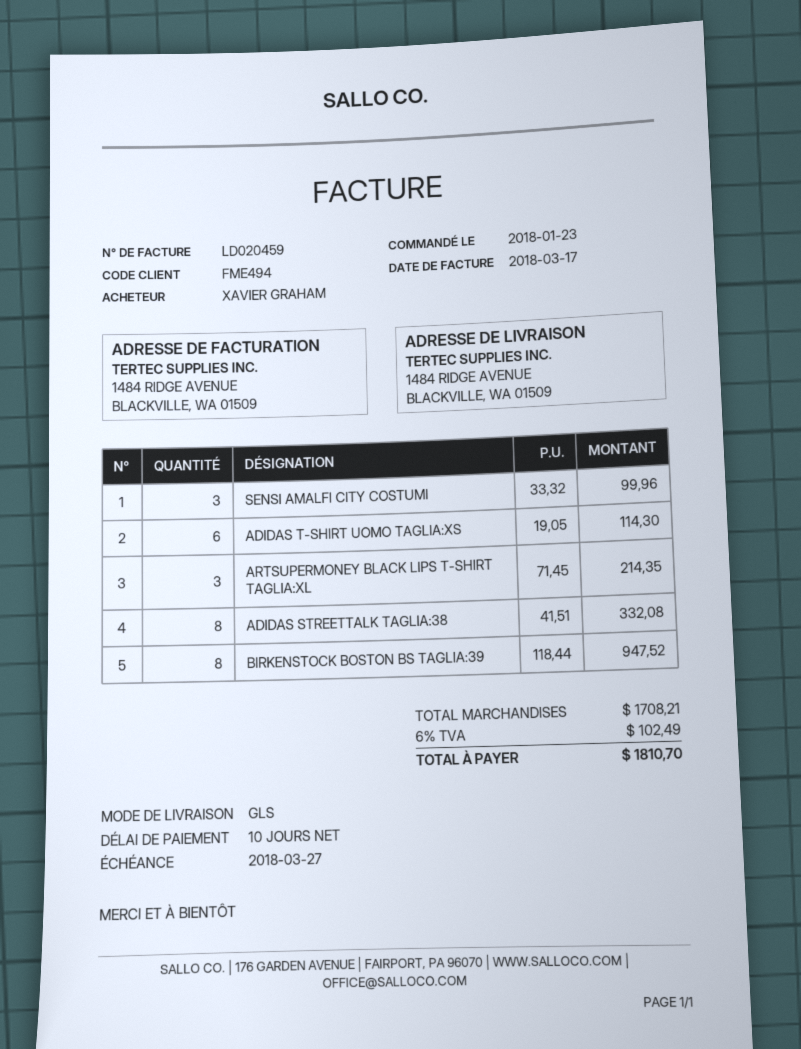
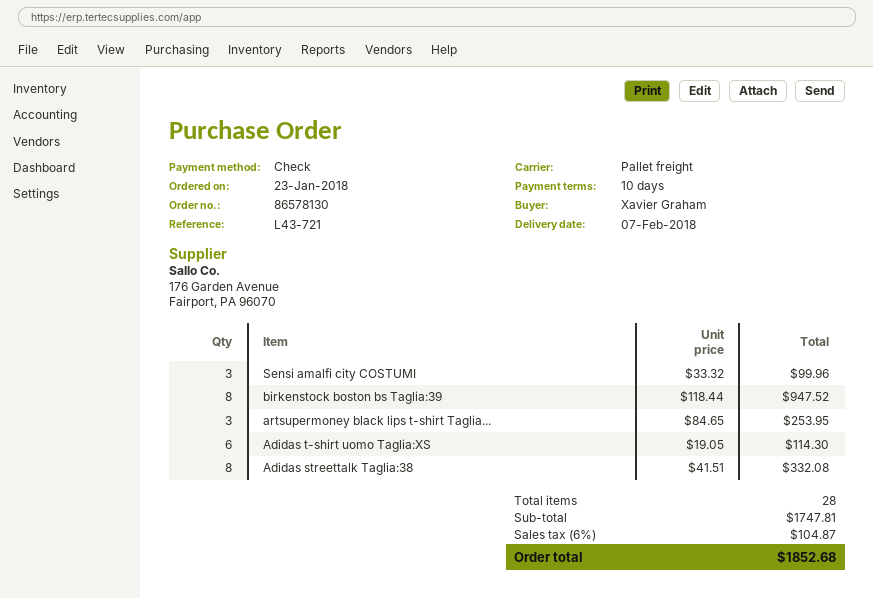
shipping method: GLS -> pallet freight
ARTSUPERMONEY BLACK LIPS T-SHIRT TAGLIA:XL: 3 x 71.45 = 214.35 -> 3 x 84.65 = 253.95
subtotal: 1708.21 -> 1747.81
tax: 6% = 102.49 -> 6% = 104.87
total: 1810.70 -> 1852.68

